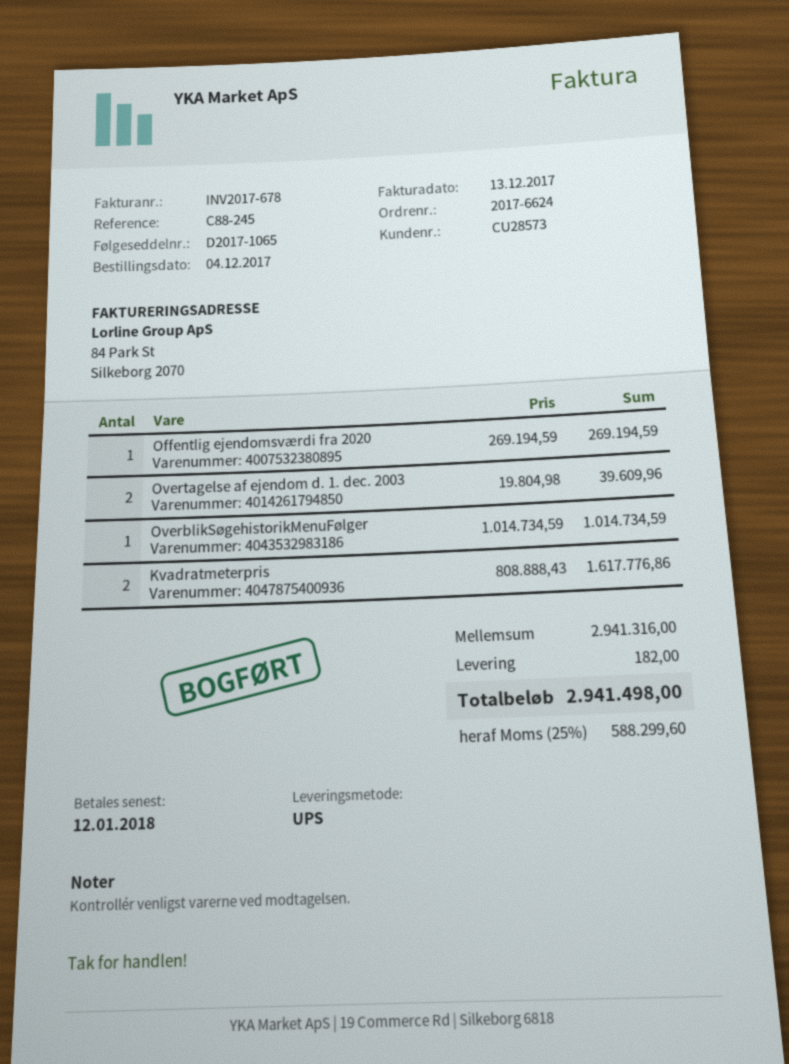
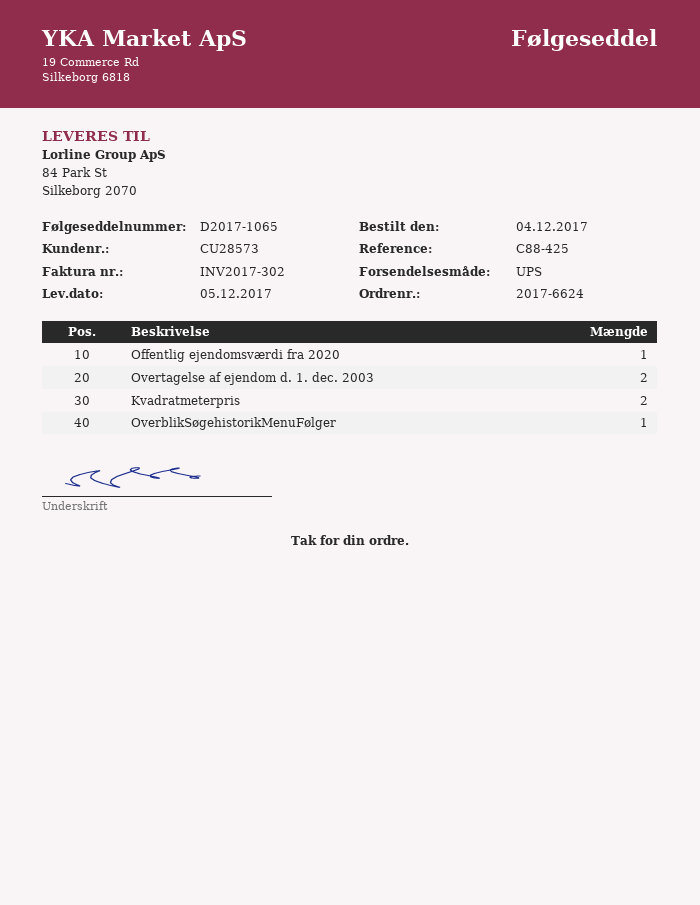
invoice number: INV2017-678 -> INV2017-302
reference: C88-245 -> C88-425

